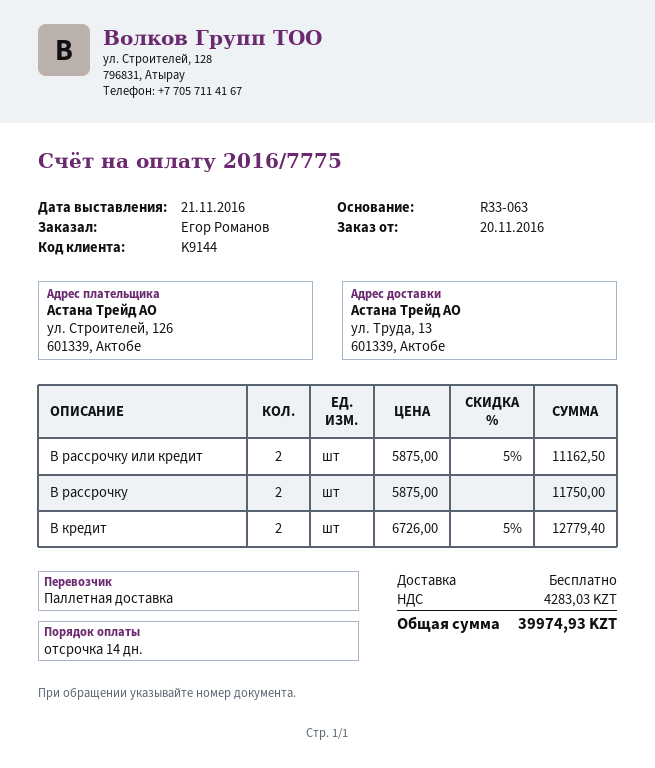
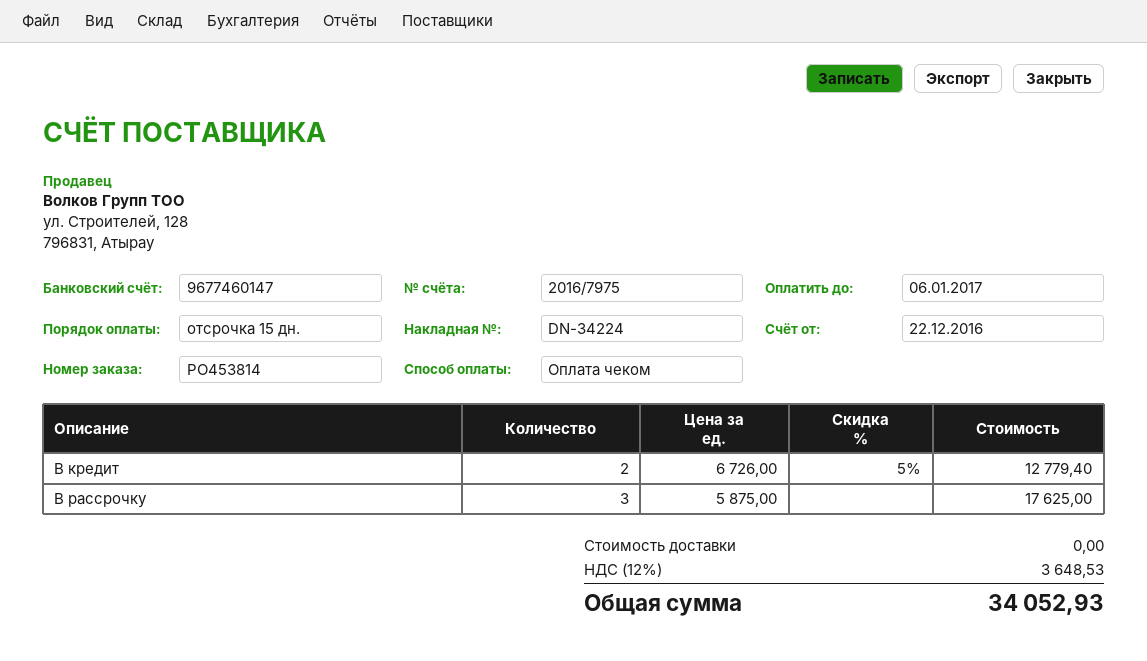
invoice number: 2016/7775 -> 2016/7975
invoice date: 2016-11-21 -> 2016-12-22
payment terms: 14 days -> 15 days
В рассрочку или кредит: 2 x 5875.00 - 5% = 11162.50 -> none
В рассрочку: 2 x 5875.00 = 11750.00 -> 3 x 5875.00 = 17625.00
tax: 4283.03 -> 3648.53
total: 39974.93 -> 34052.93

